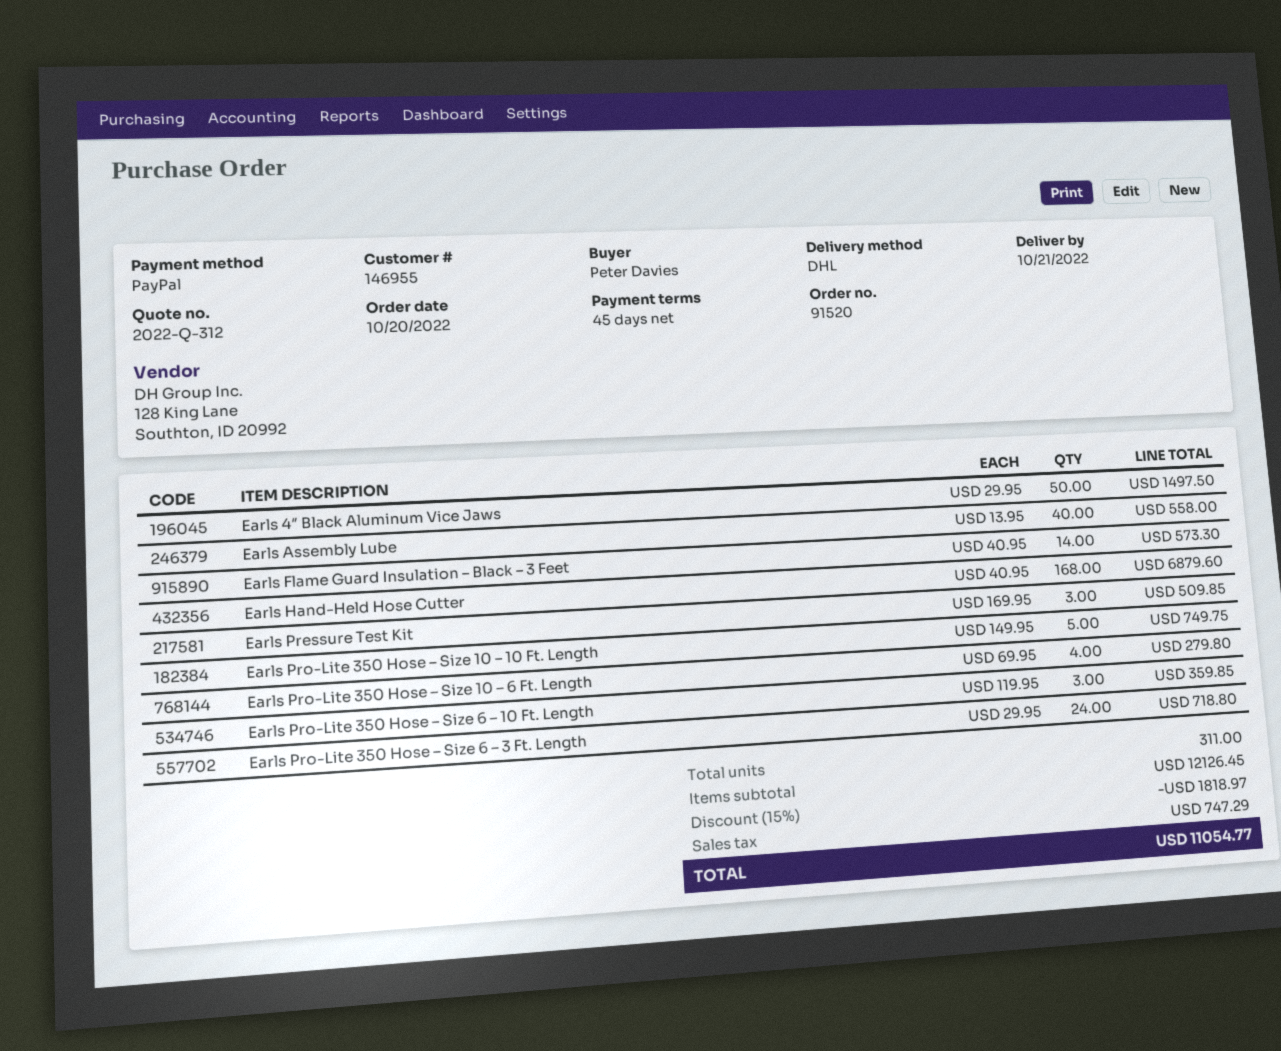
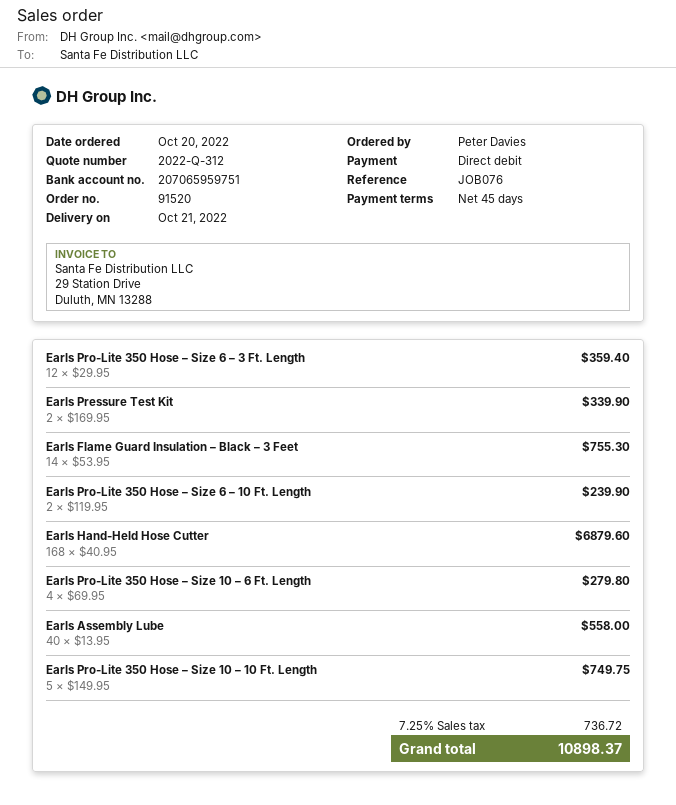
payment method: PayPal -> direct debit
Earls 4″ Black Aluminum Vice Jaws: 50 x 29.95 = 1497.50 -> none
Earls Flame Guard Insulation – Black – 3 Feet: 14 x 40.95 = 573.30 -> 14 x 53.95 = 755.30
Earls Pressure Test Kit: 3 x 169.95 = 509.85 -> 2 x 169.95 = 339.90
Earls Pro-Lite 350 Hose – Size 6 – 10 Ft. Length: 3 x 119.95 = 359.85 -> 2 x 119.95 = 239.90
Earls Pro-Lite 350 Hose – Size 6 – 3 Ft. Length: 24 x 29.95 = 718.80 -> 12 x 29.95 = 359.40
discount: 15% = 1818.97 -> none
tax: 747.29 -> 736.72
total: 11054.77 -> 10898.37

